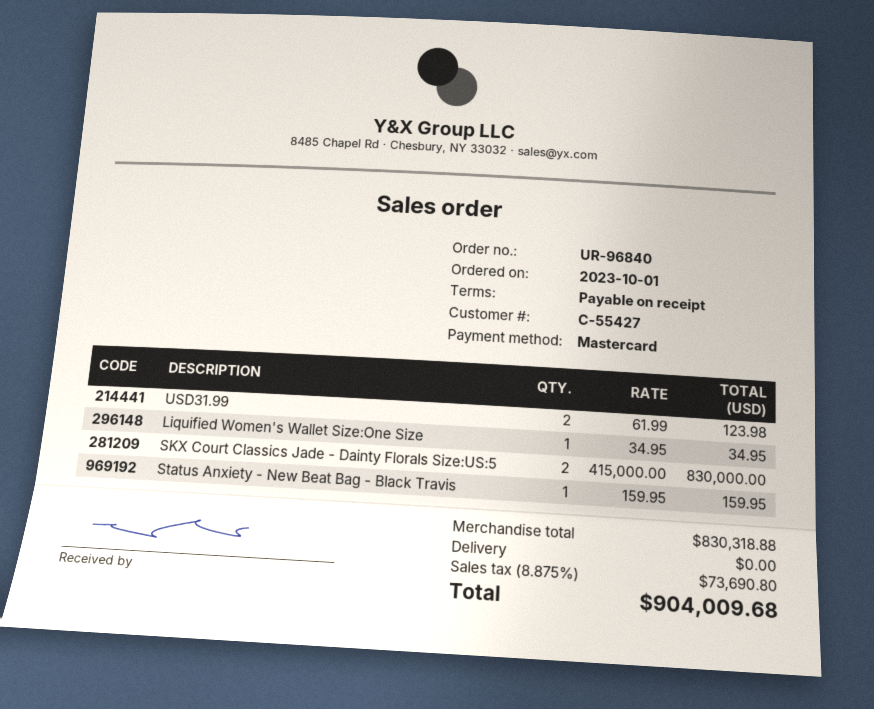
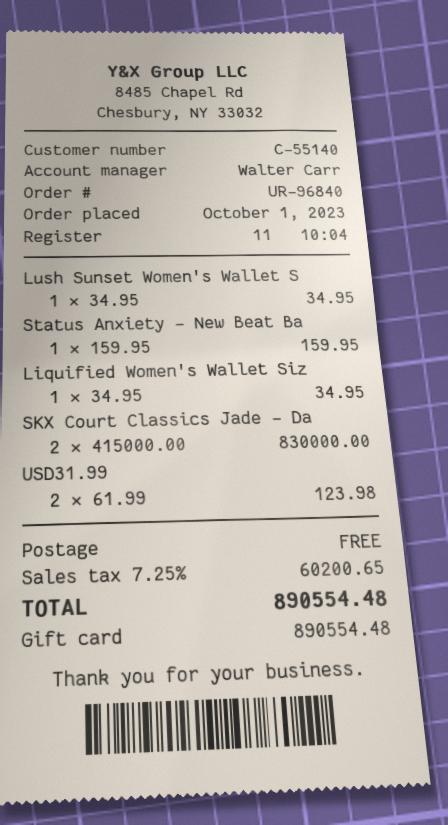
customer number: C-55427 -> C-55140
payment method: Mastercard -> gift card
Lush Sunset Women's Wallet S: none -> 1 x 34.95 = 34.95
tax: 8.875% = 73690.80 -> 7.25% = 60200.65
total: 904009.68 -> 890554.48

